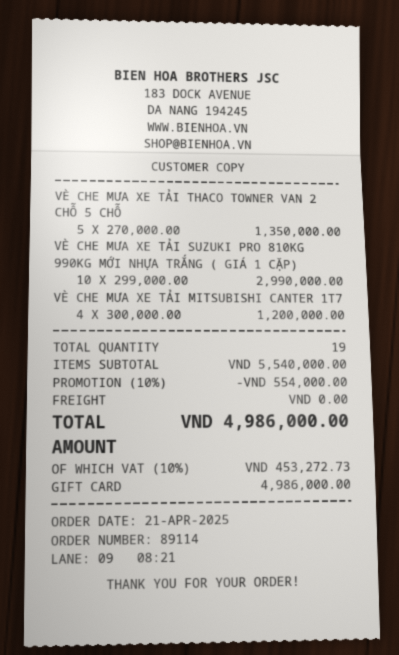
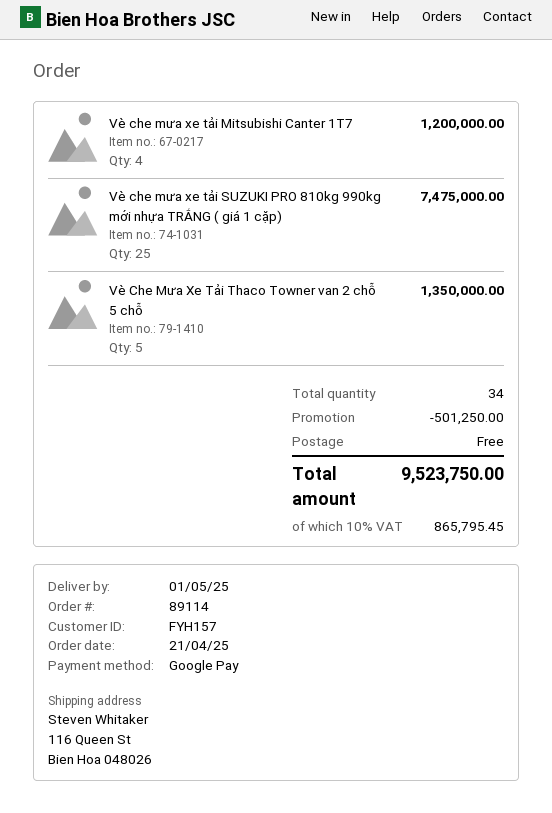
payment method: gift card -> Google Pay
VÈ CHE MƯA XE TẢI SUZUKI PRO 810KG 990KG MỚI NHỰA TRẮNG ( GIÁ 1 CẶP): 10 for 2990000.00 -> 25 for 7475000.00
total quantity: 19 -> 34
discount: 554000.00 -> 501250.00
tax: 10% = 453272.73 -> 10% = 865795.45
total: 4986000.00 -> 9523750.00

